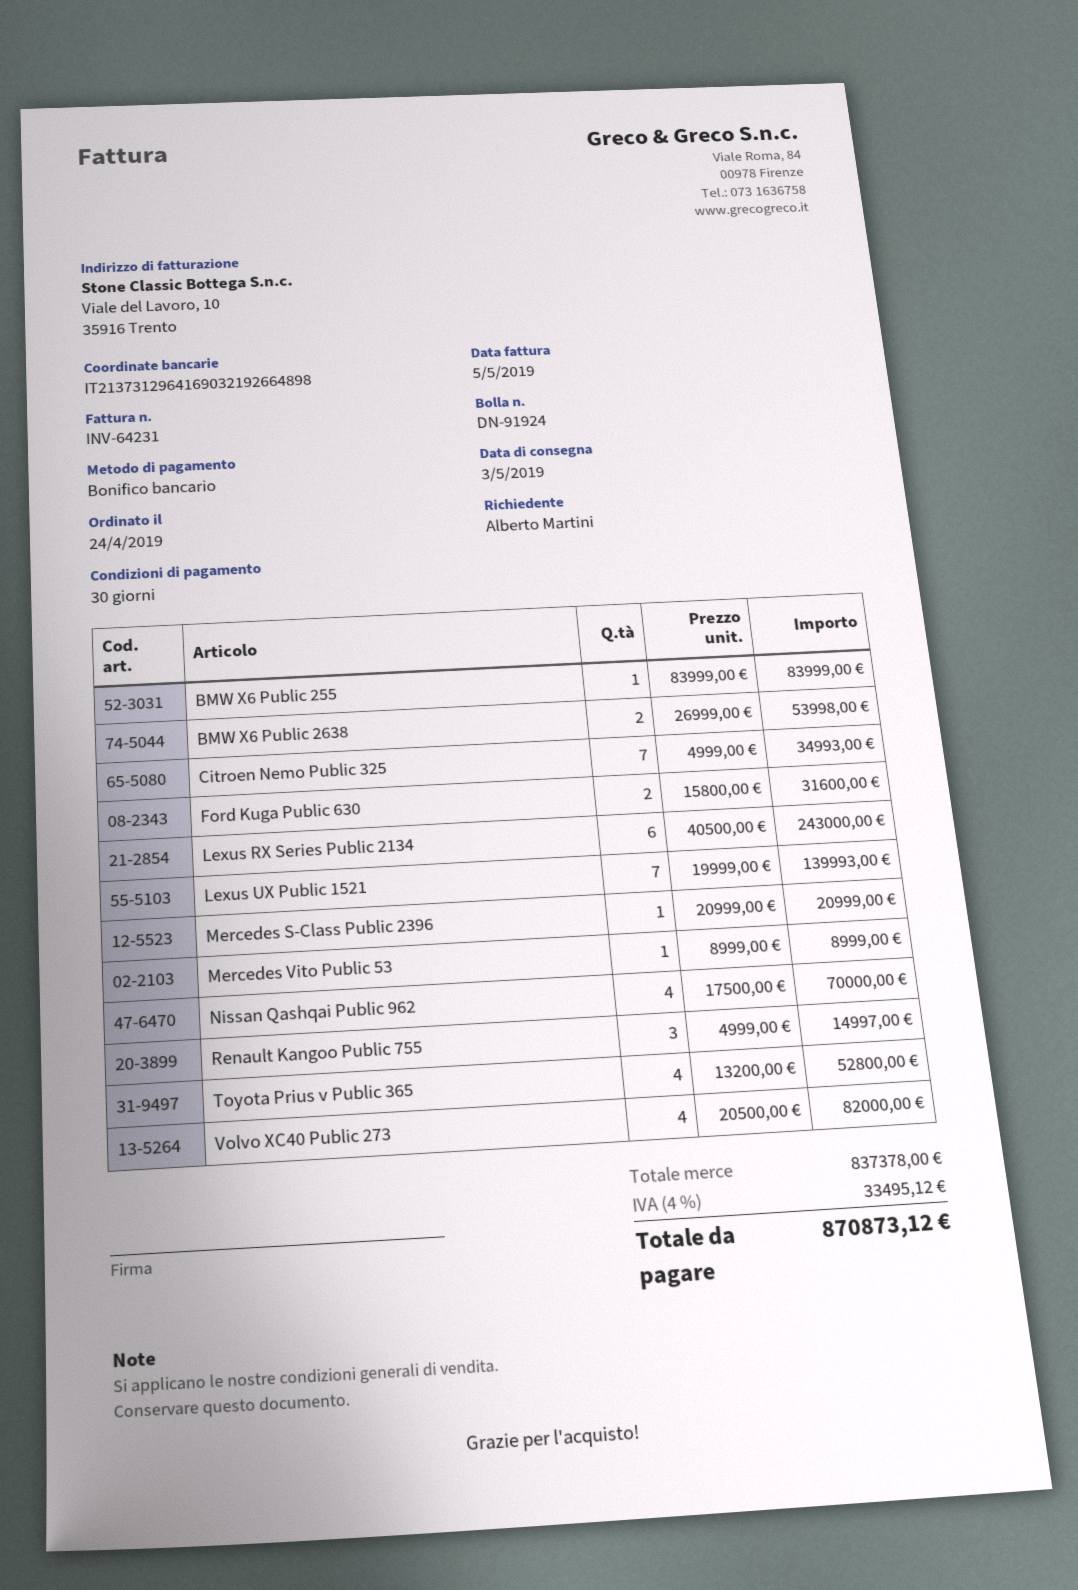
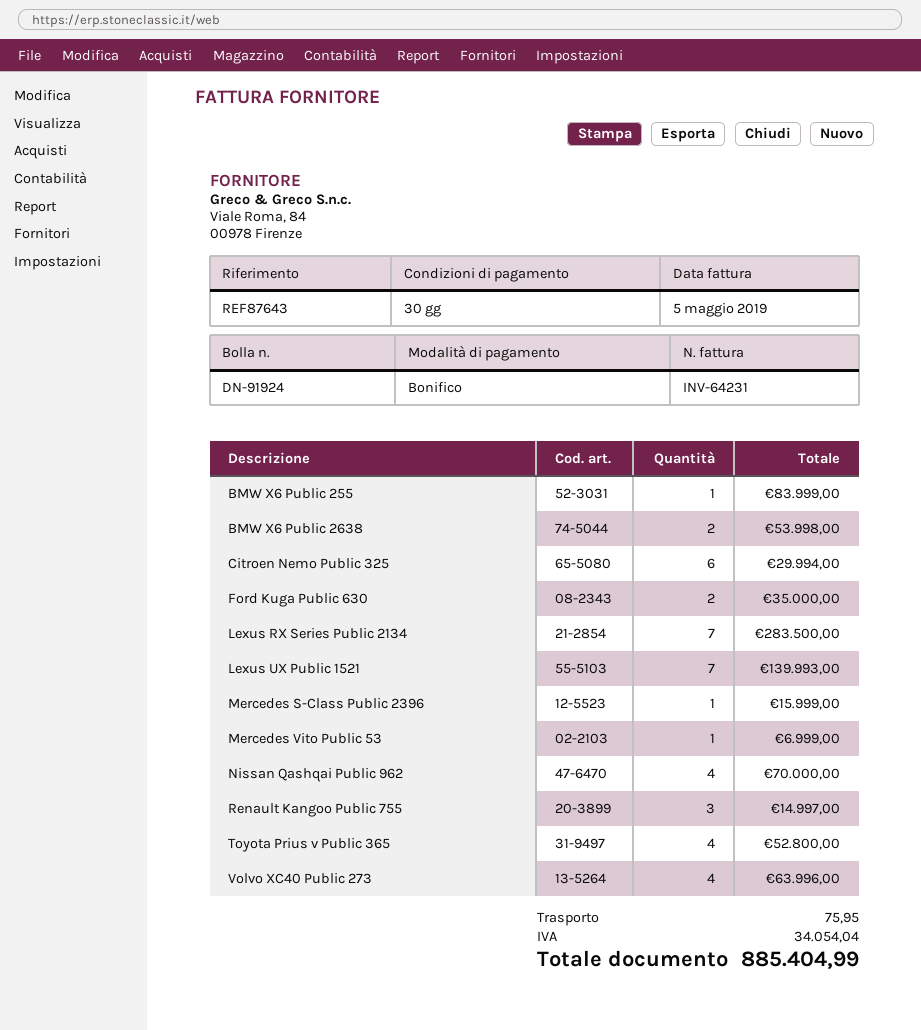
Citroen Nemo Public 325: 7 for 34993.00 -> 6 for 29994.00
Ford Kuga Public 630: 2 for 31600.00 -> 2 for 35000.00
Lexus RX Series Public 2134: 6 for 243000.00 -> 7 for 283500.00
Mercedes S-Class Public 2396: 1 for 20999.00 -> 1 for 15999.00
Mercedes Vito Public 53: 1 for 8999.00 -> 1 for 6999.00
Volvo XC40 Public 273: 4 for 82000.00 -> 4 for 63996.00
shipping: none -> 75.95
tax: 33495.12 -> 34054.04
total: 870873.12 -> 885404.99

